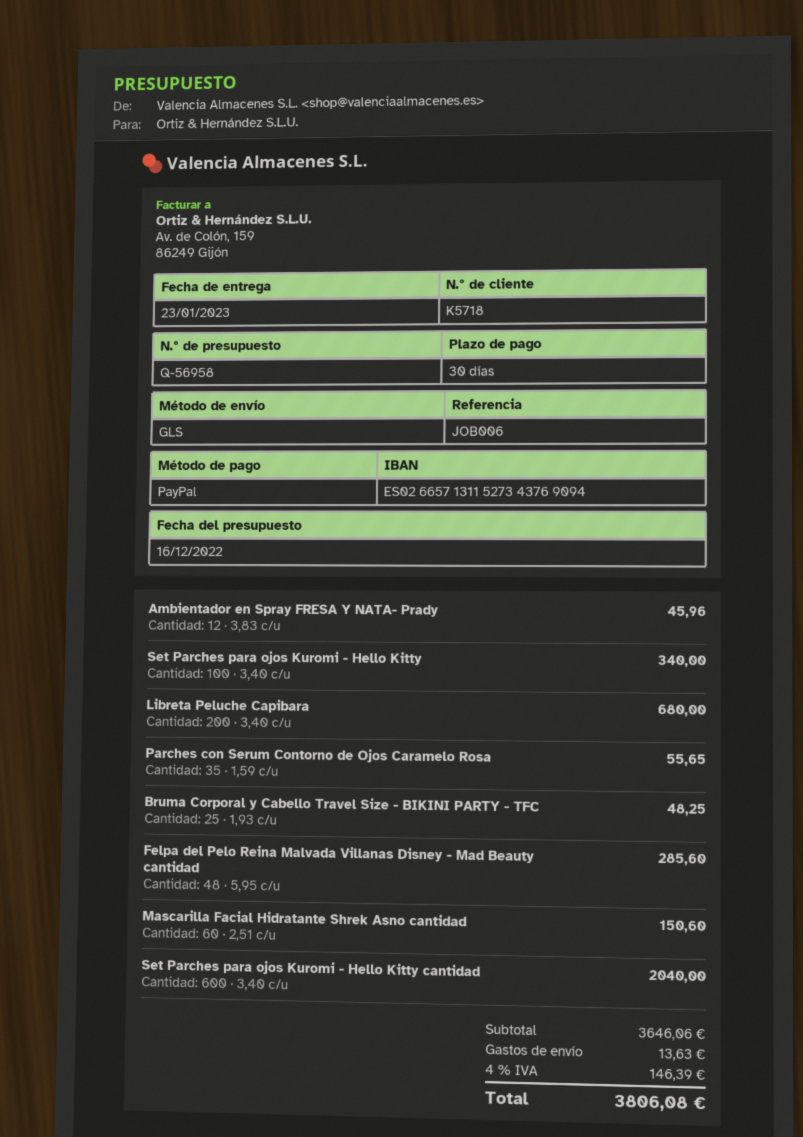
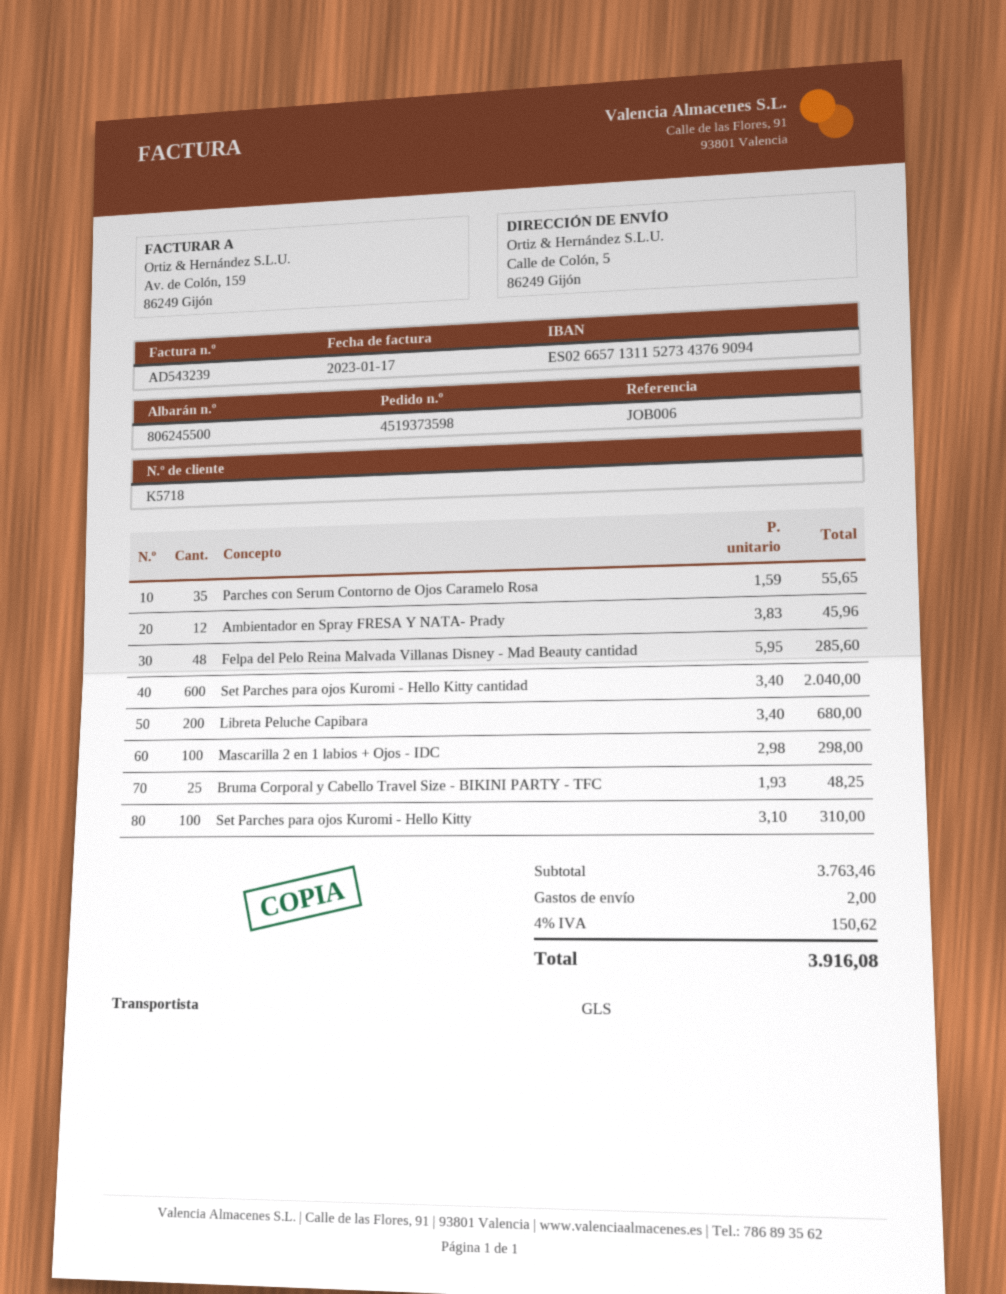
Set Parches para ojos Kuromi - Hello Kitty: 100 x 3.40 = 340.00 -> 100 x 3.10 = 310.00
Mascarilla Facial Hidratante Shrek Asno cantidad: 60 x 2.51 = 150.60 -> none
Mascarilla 2 en 1 labios + Ojos - IDC: none -> 100 x 2.98 = 298.00
subtotal: 3646.06 -> 3763.46
shipping: 13.63 -> 2.00
tax: 4% = 146.39 -> 4% = 150.62
total: 3806.08 -> 3916.08

